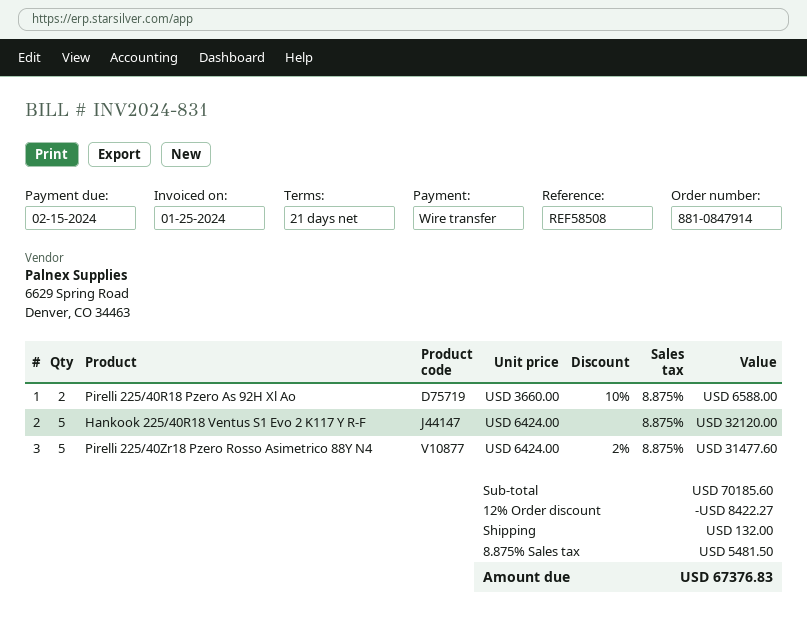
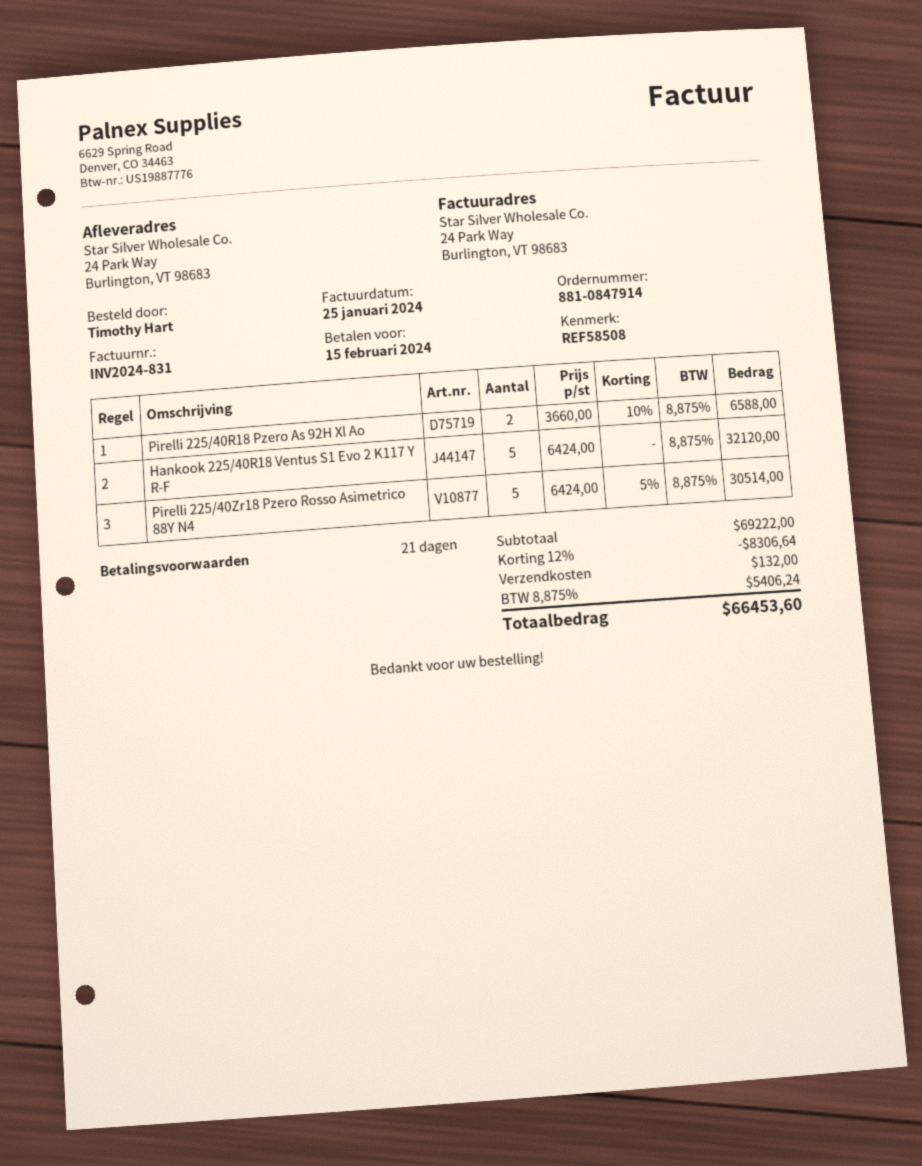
Pirelli 225/40Zr18 Pzero Rosso Asimetrico 88Y N4: 5 x 6424.00 - 2% = 31477.60 -> 5 x 6424.00 - 5% = 30514.00
subtotal: 70185.60 -> 69222.00
discount: 12% = 8422.27 -> 12% = 8306.64
tax: 8.875% = 5481.50 -> 8.875% = 5406.24
total: 67376.83 -> 66453.60

